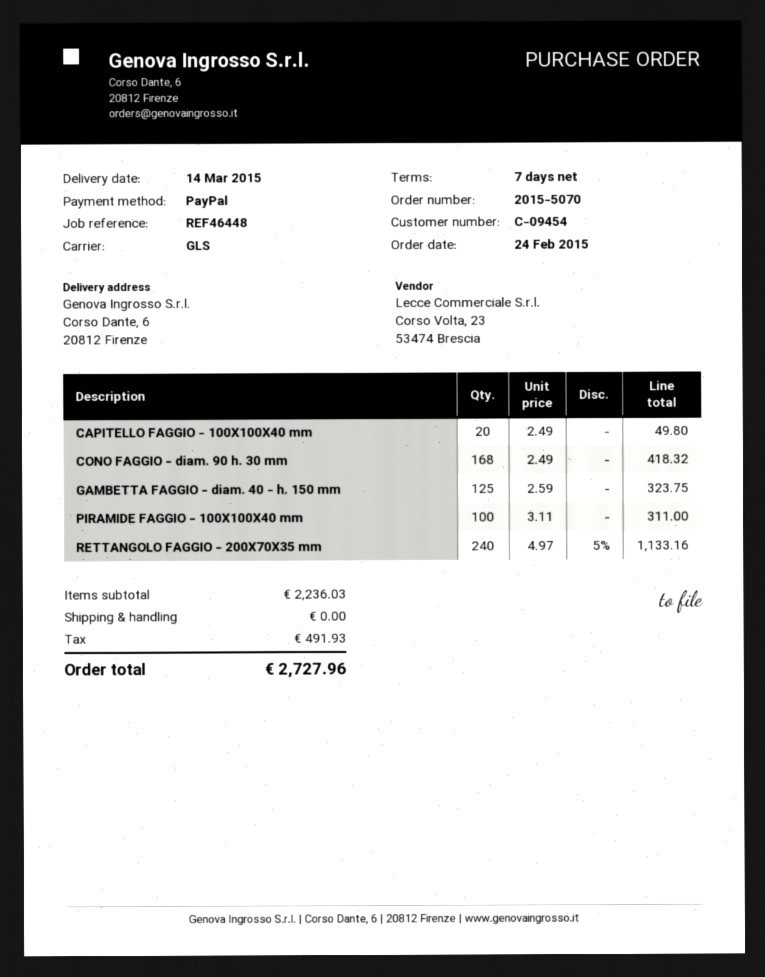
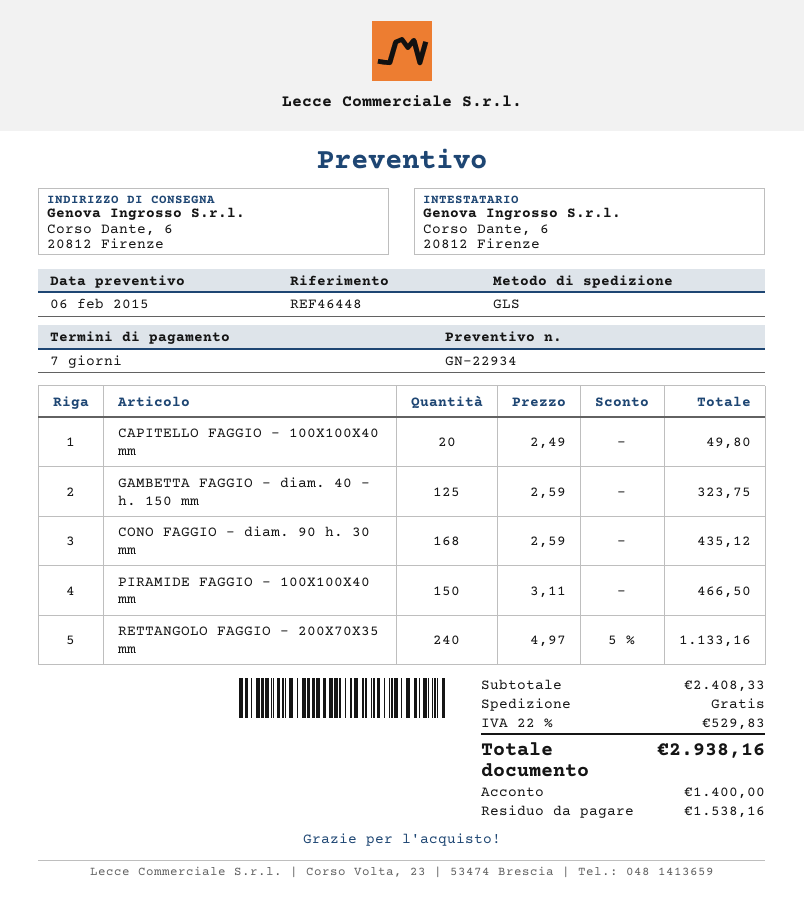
CONO FAGGIO - diam. 90 h. 30 mm: 168 x 2.49 = 418.32 -> 168 x 2.59 = 435.12
PIRAMIDE FAGGIO - 100X100X40 mm: 100 x 3.11 = 311.00 -> 150 x 3.11 = 466.50
subtotal: 2236.03 -> 2408.33
tax: 491.93 -> 529.83
total: 2727.96 -> 2938.16

